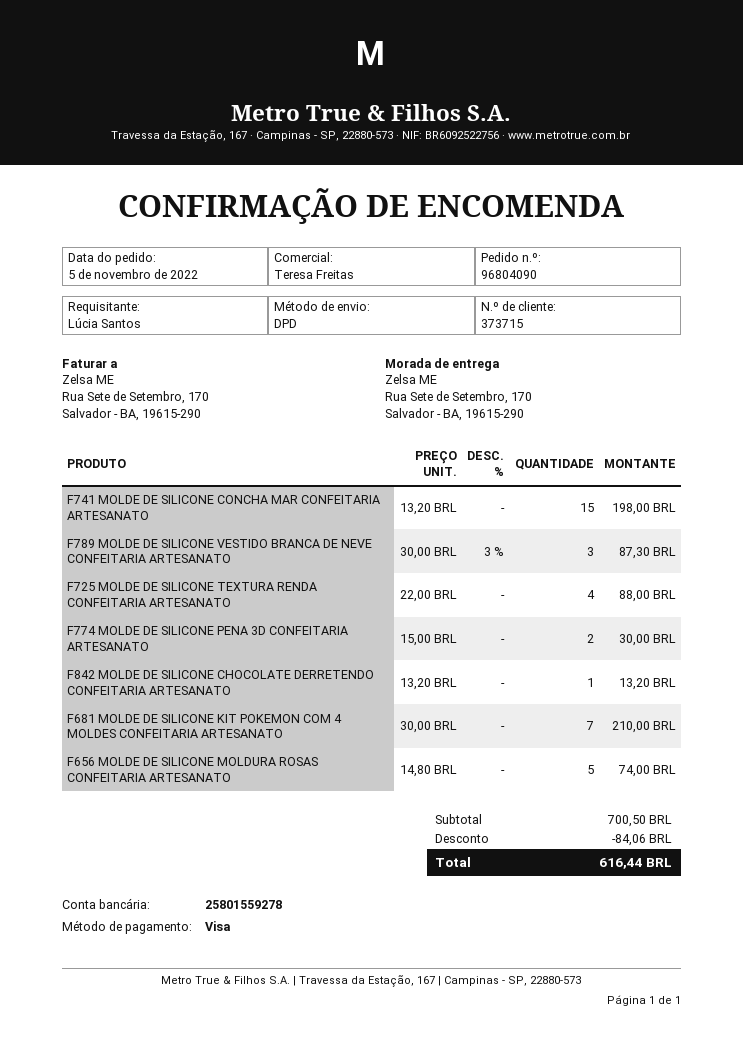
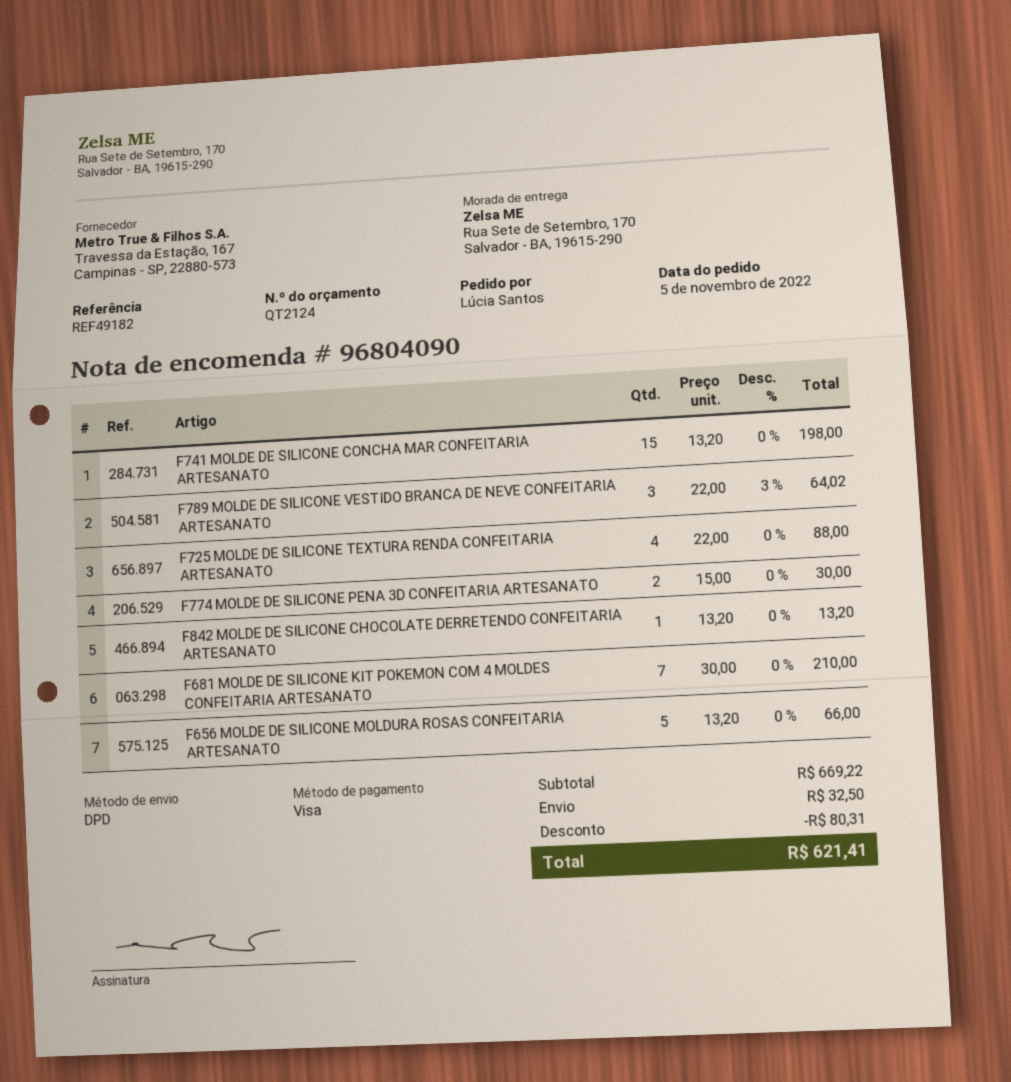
F789 MOLDE DE SILICONE VESTIDO BRANCA DE NEVE CONFEITARIA ARTESANATO: 3 x 30.00 - 3% = 87.30 -> 3 x 22.00 - 3% = 64.02
F656 MOLDE DE SILICONE MOLDURA ROSAS CONFEITARIA ARTESANATO: 5 x 14.80 = 74.00 -> 5 x 13.20 = 66.00
subtotal: 700.50 -> 669.22
discount: 84.06 -> 80.31
shipping: none -> 32.50
total: 616.44 -> 621.41

